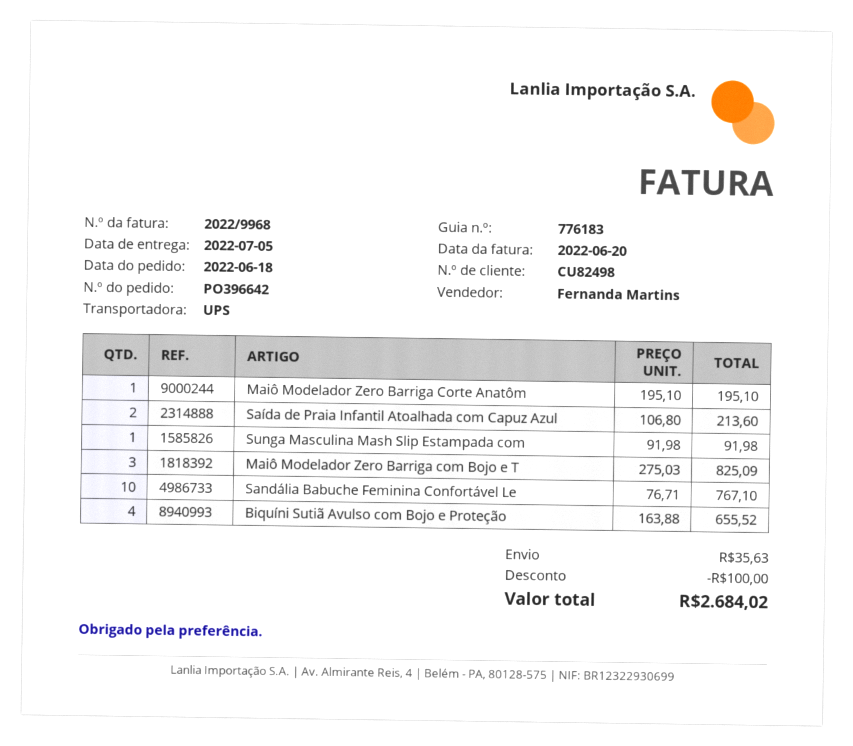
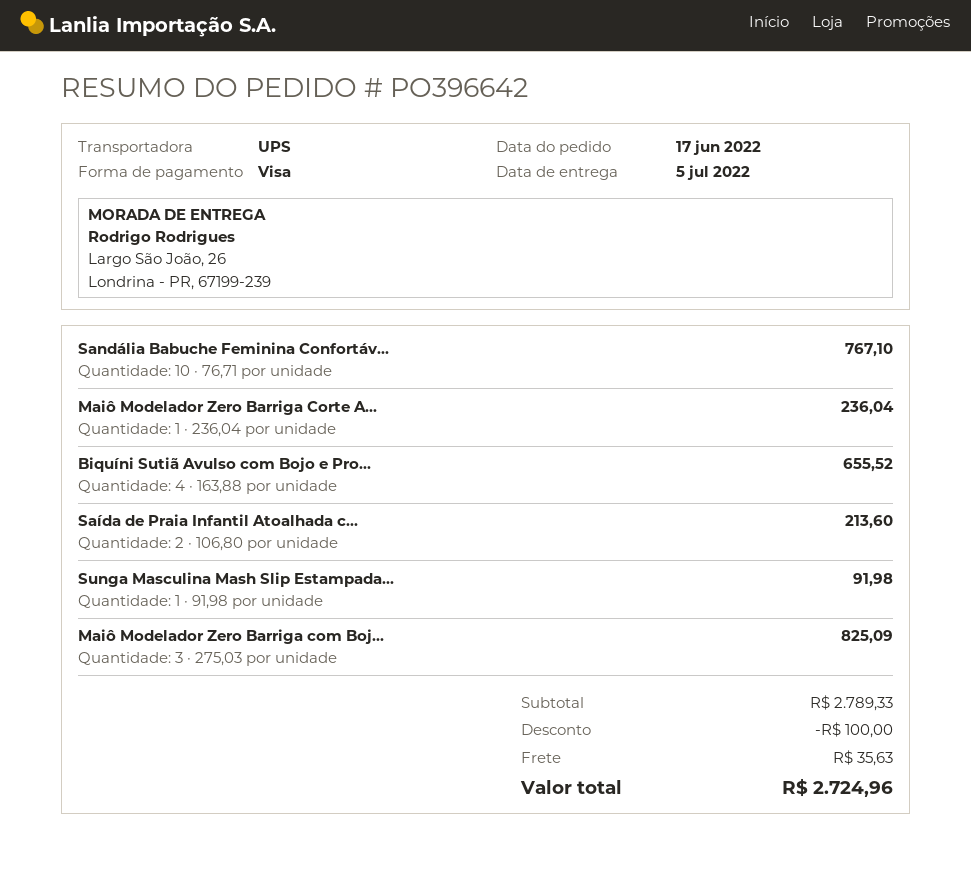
order date: 2022-06-18 -> 2022-06-17
Maiô Modelador Zero Barriga Corte Anatôm: 1 x 195.10 = 195.10 -> 1 x 236.04 = 236.04
total: 2684.02 -> 2724.96

